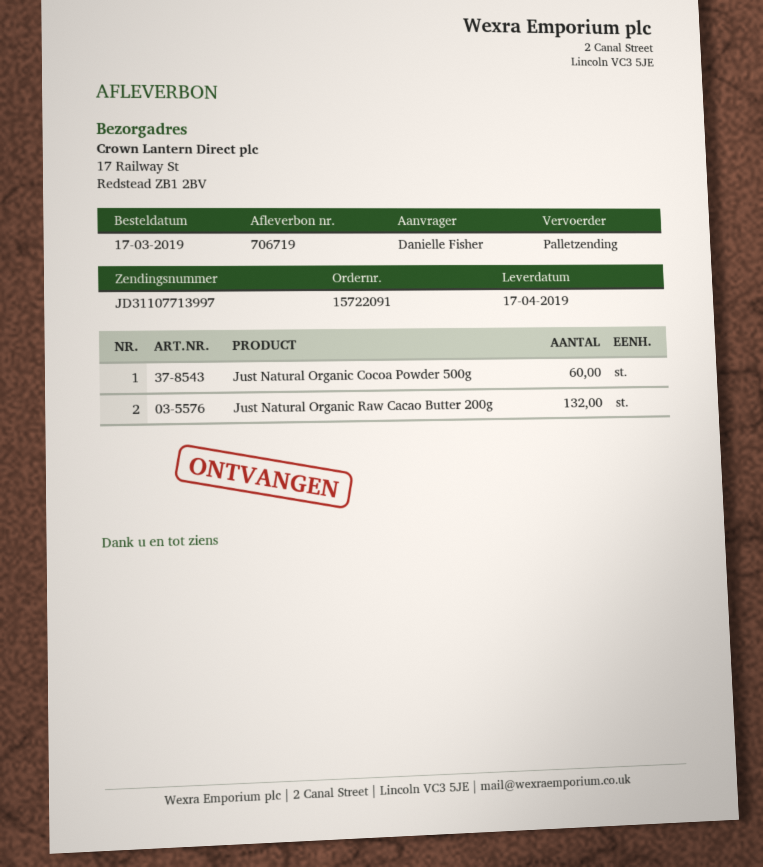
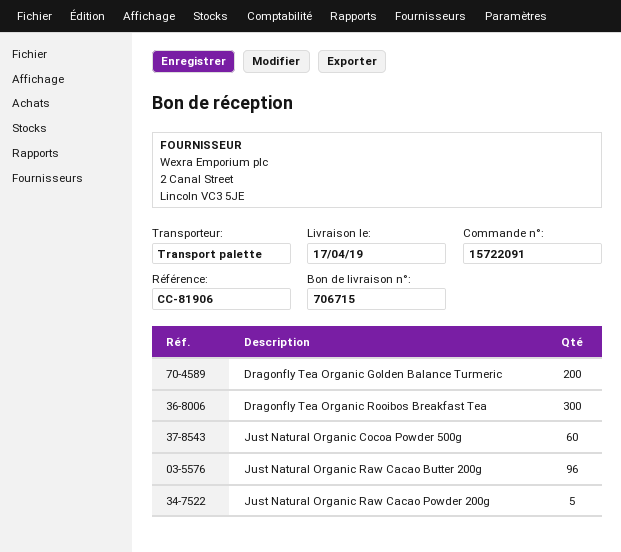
delivery note number: 706719 -> 706715
Just Natural Organic Raw Cacao Butter 200g: 132 -> 96
Dragonfly Tea Organic Golden Balance Turmeric: none -> 200
Dragonfly Tea Organic Rooibos Breakfast Tea: none -> 300
Just Natural Organic Raw Cacao Powder 200g: none -> 5

